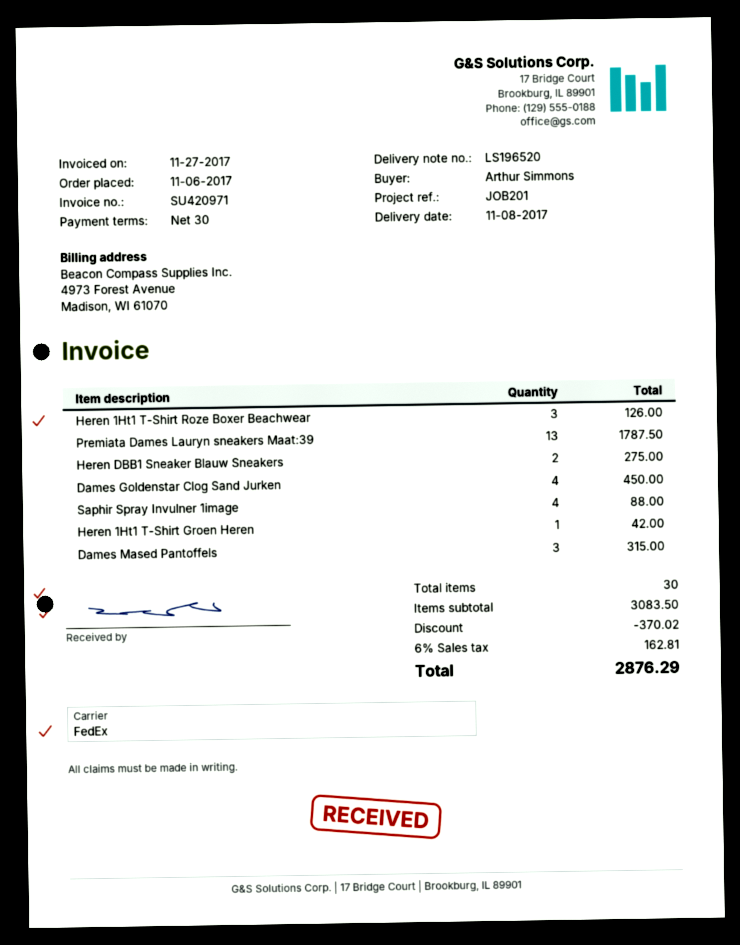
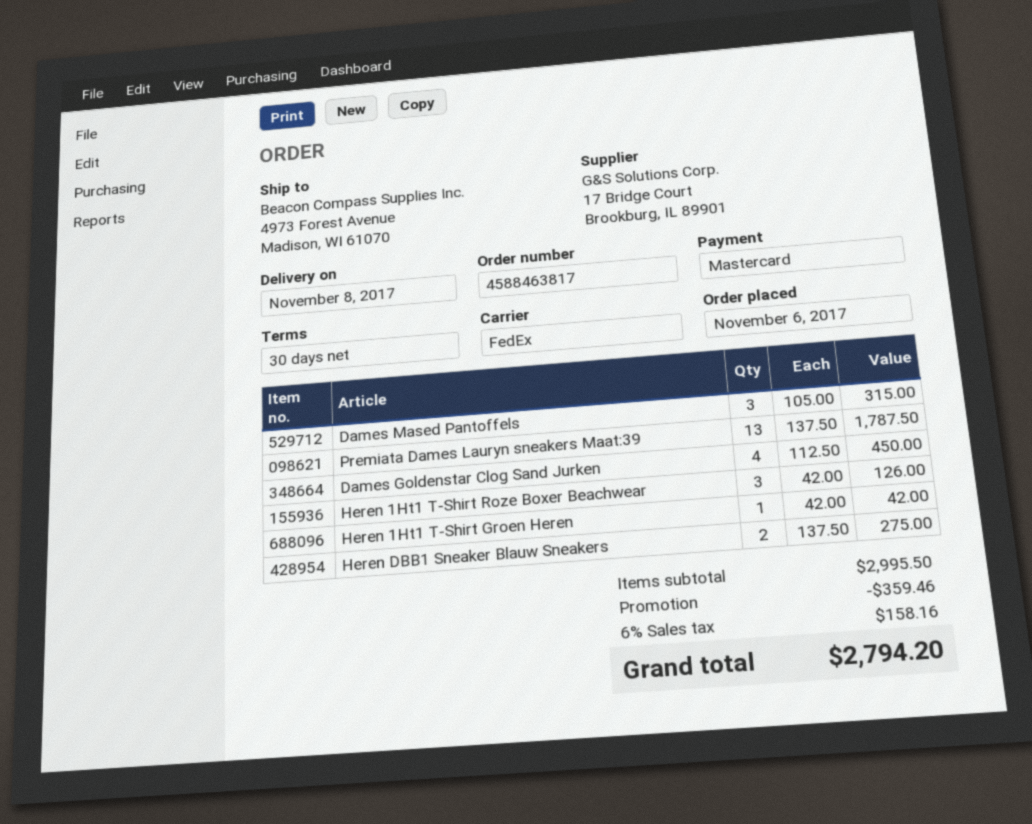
Saphir Spray Invulner 1image: 4 for 88.00 -> none
subtotal: 3083.50 -> 2995.50
discount: 370.02 -> 359.46
tax: 6% = 162.81 -> 6% = 158.16
total: 2876.29 -> 2794.20

